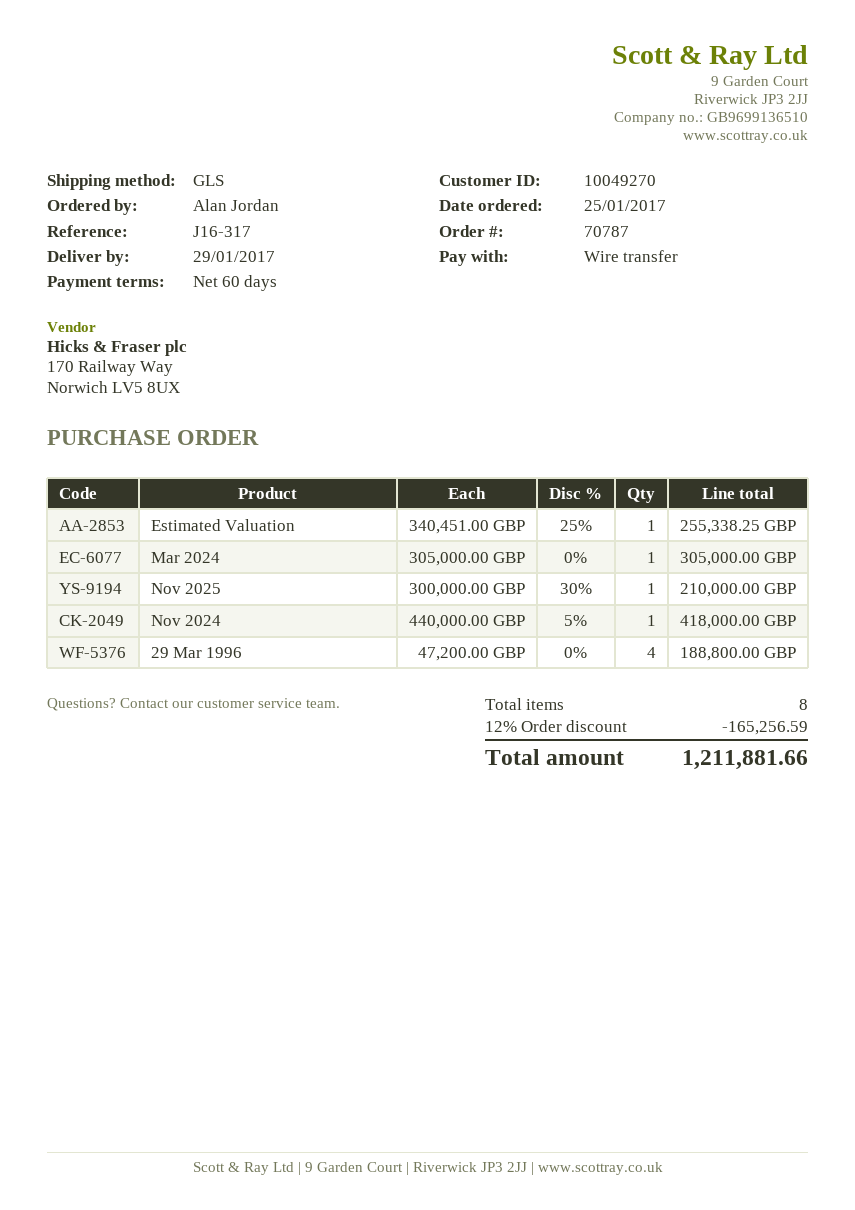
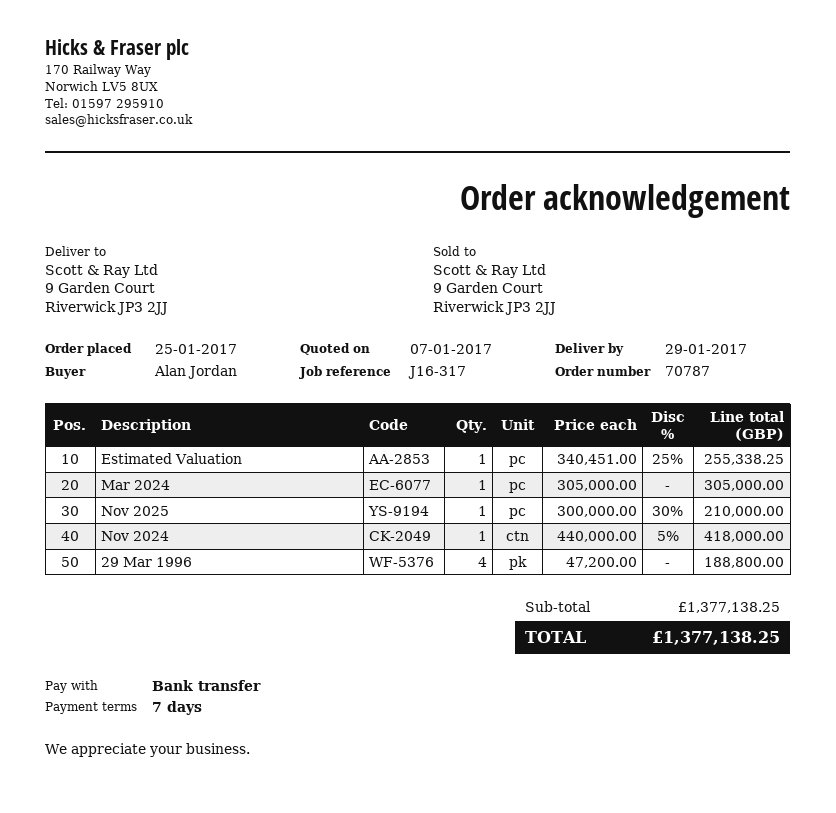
payment terms: 60 days -> 7 days
discount: 12% = 165256.59 -> none
total: 1211881.66 -> 1377138.25

